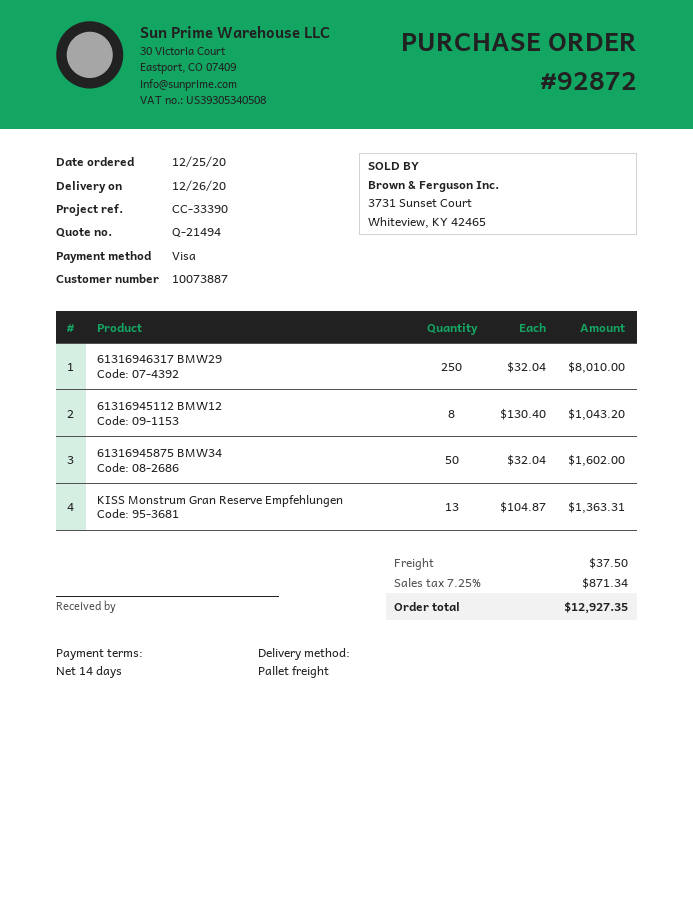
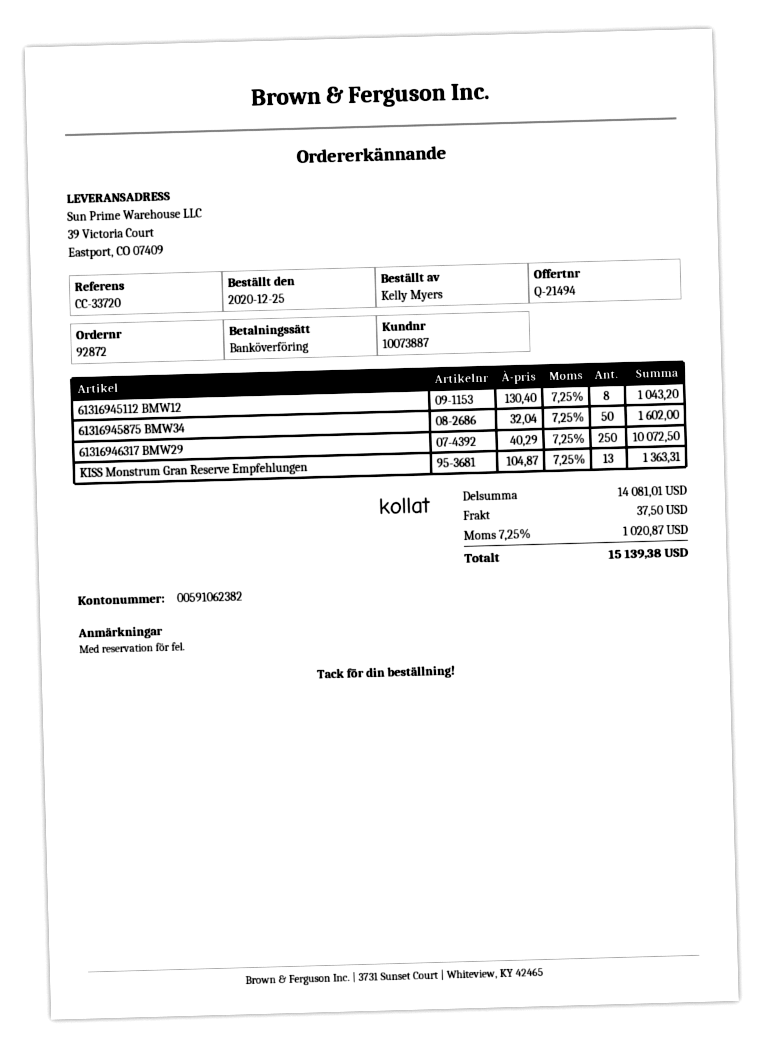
reference: CC-33390 -> CC-33720
payment method: Visa -> bank transfer
61316946317 BMW29: 250 x 32.04 = 8010.00 -> 250 x 40.29 = 10072.50
tax: 7.25% = 871.34 -> 7.25% = 1020.87
total: 12927.35 -> 15139.38

